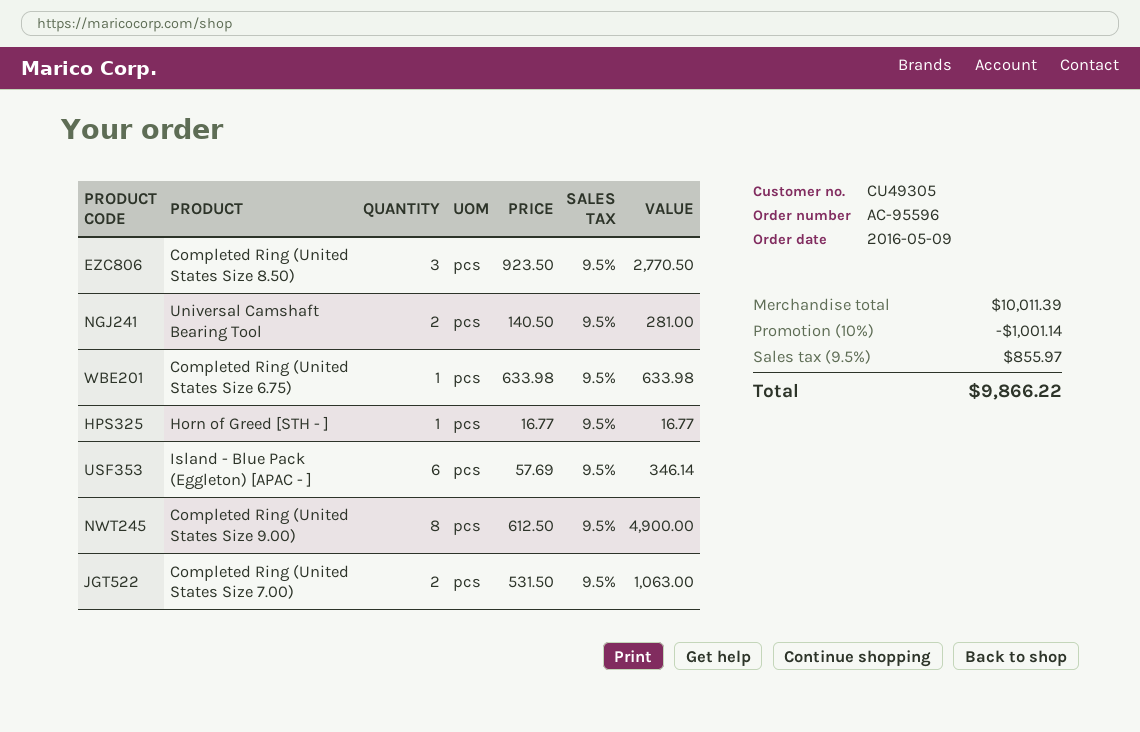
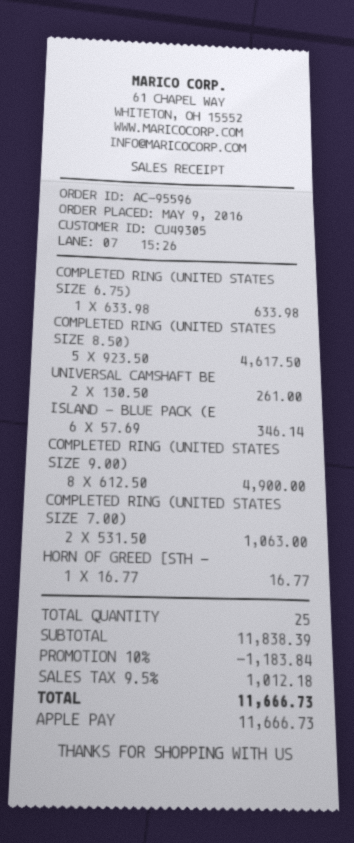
Completed Ring (United States Size 8.50): 3 x 923.50 = 2770.50 -> 5 x 923.50 = 4617.50
Universal Camshaft Bearing Tool: 2 x 140.50 = 281.00 -> 2 x 130.50 = 261.00
subtotal: 10011.39 -> 11838.39
discount: 10% = 1001.14 -> 10% = 1183.84
tax: 9.5% = 855.97 -> 9.5% = 1012.18
total: 9866.22 -> 11666.73

